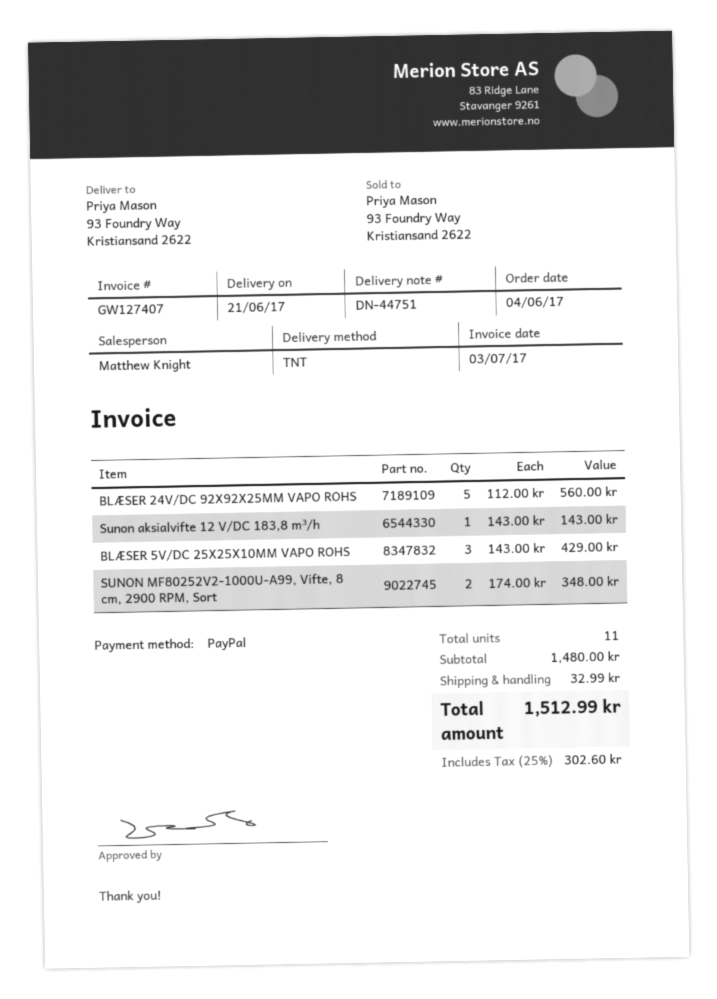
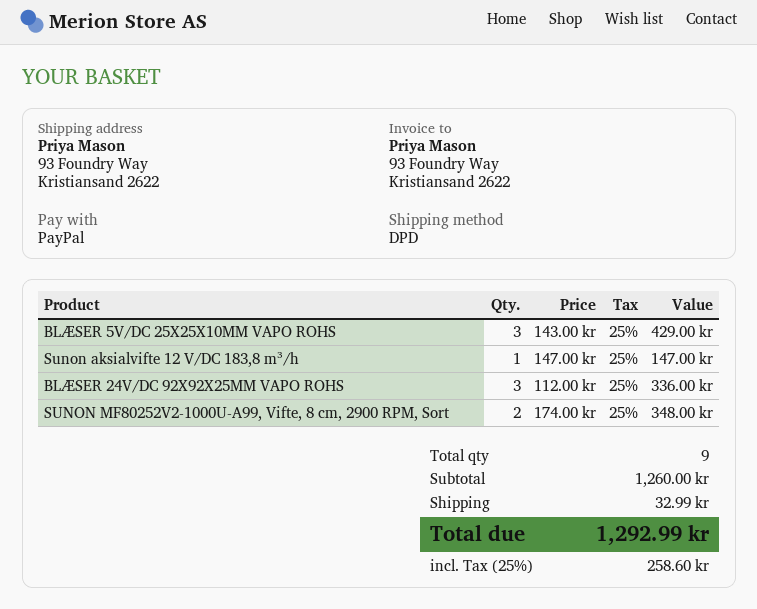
shipping method: TNT -> DPD
BLÆSER 24V/DC 92X92X25MM VAPO ROHS: 5 x 112.00 = 560.00 -> 3 x 112.00 = 336.00
Sunon aksialvifte 12 V/DC 183,8 m³/h: 1 x 143.00 = 143.00 -> 1 x 147.00 = 147.00
total quantity: 11 -> 9
subtotal: 1480.00 -> 1260.00
tax: 25% = 302.60 -> 25% = 258.60
total: 1512.99 -> 1292.99

